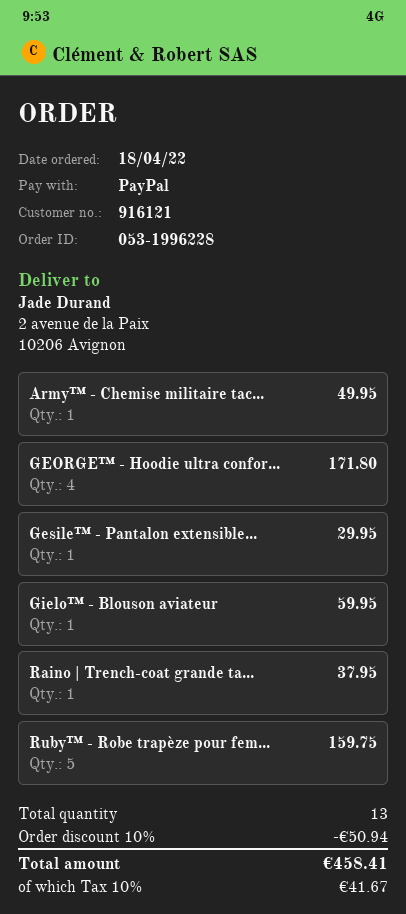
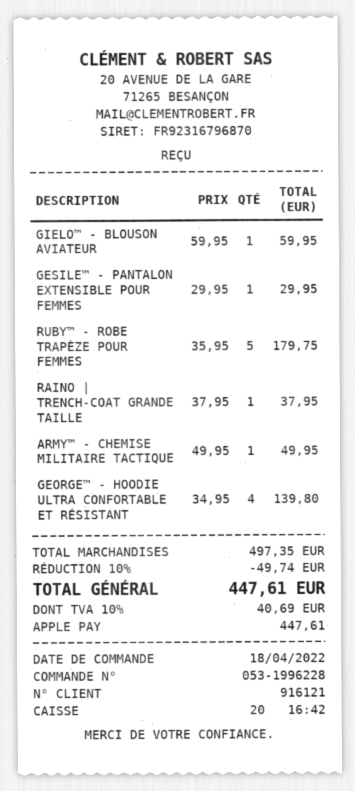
payment method: PayPal -> Apple Pay
GEORGE™ - Hoodie ultra confor...: 4 for 171.80 -> 4 for 139.80
Ruby™ - Robe trapèze pour fem...: 5 for 159.75 -> 5 for 179.75
discount: 10% = 50.94 -> 10% = 49.74
tax: 10% = 41.67 -> 10% = 40.69
total: 458.41 -> 447.61

